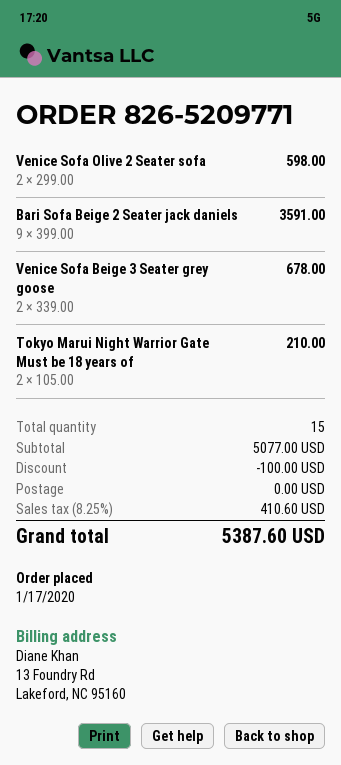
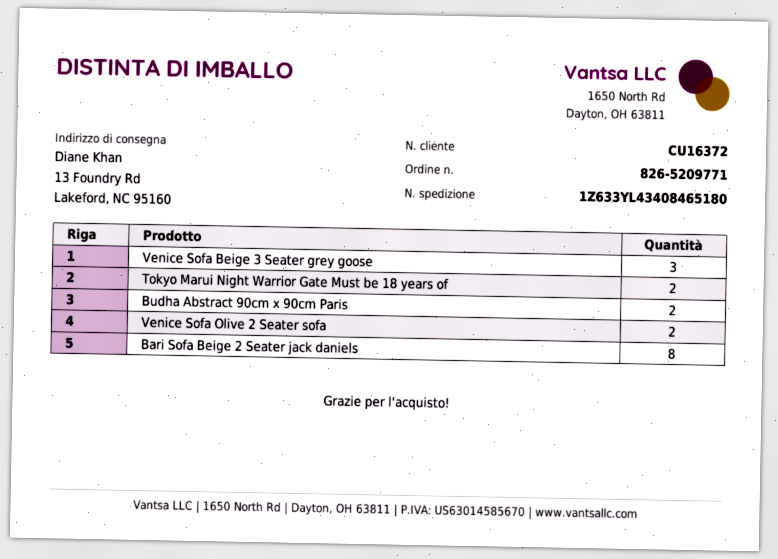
Bari Sofa Beige 2 Seater jack daniels: 9 -> 8
Venice Sofa Beige 3 Seater grey goose: 2 -> 3
Budha Abstract 90cm x 90cm Paris: none -> 2

